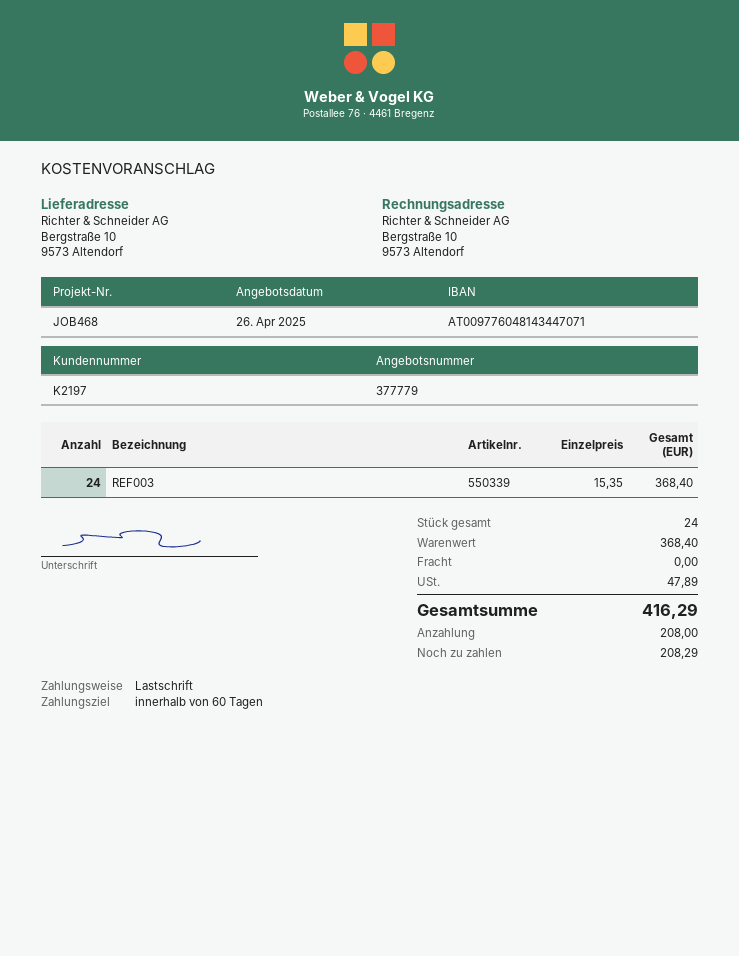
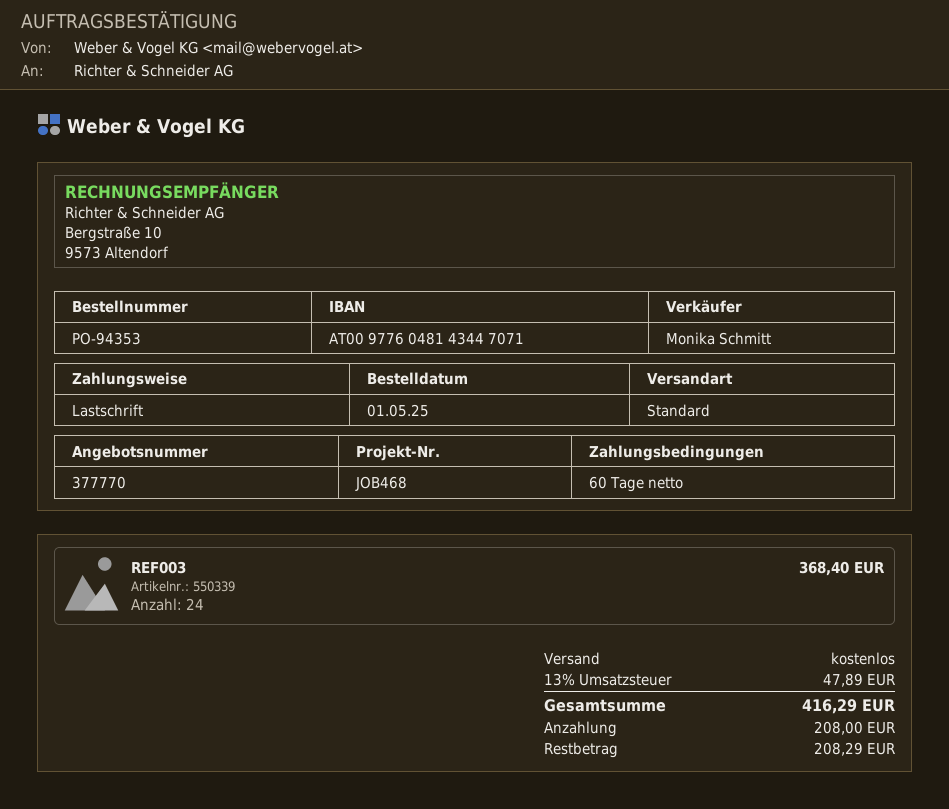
quote number: 377779 -> 377770

